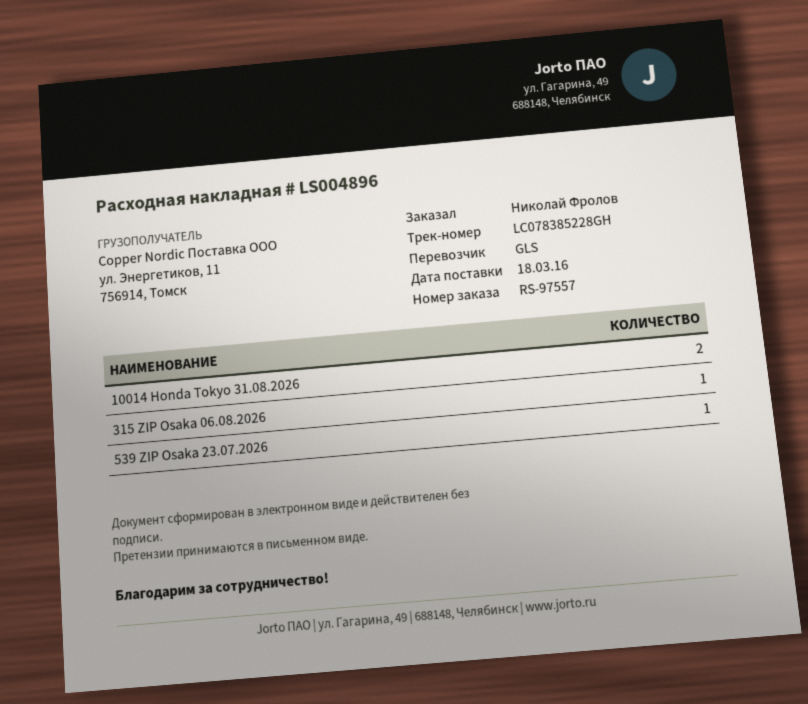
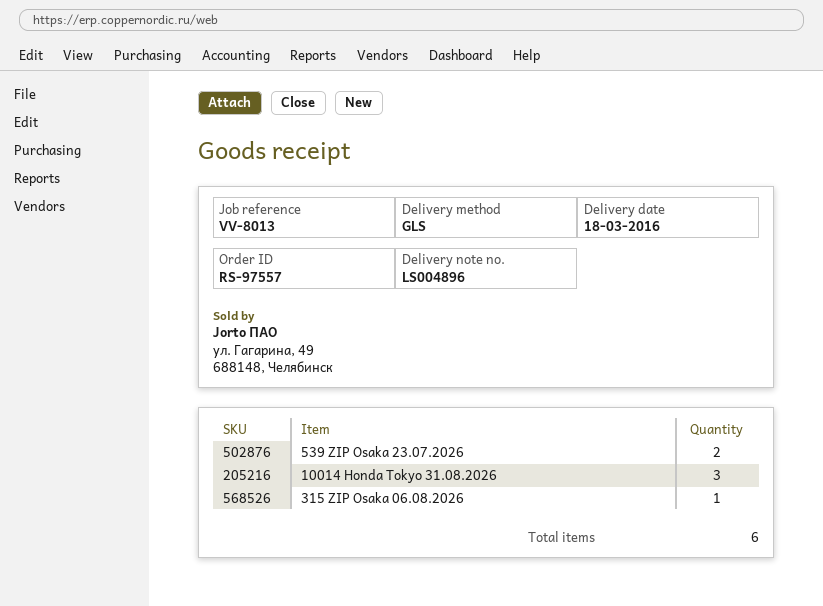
10014 Honda Tokyo 31.08.2026: 2 -> 3
539 ZIP Osaka 23.07.2026: 1 -> 2

